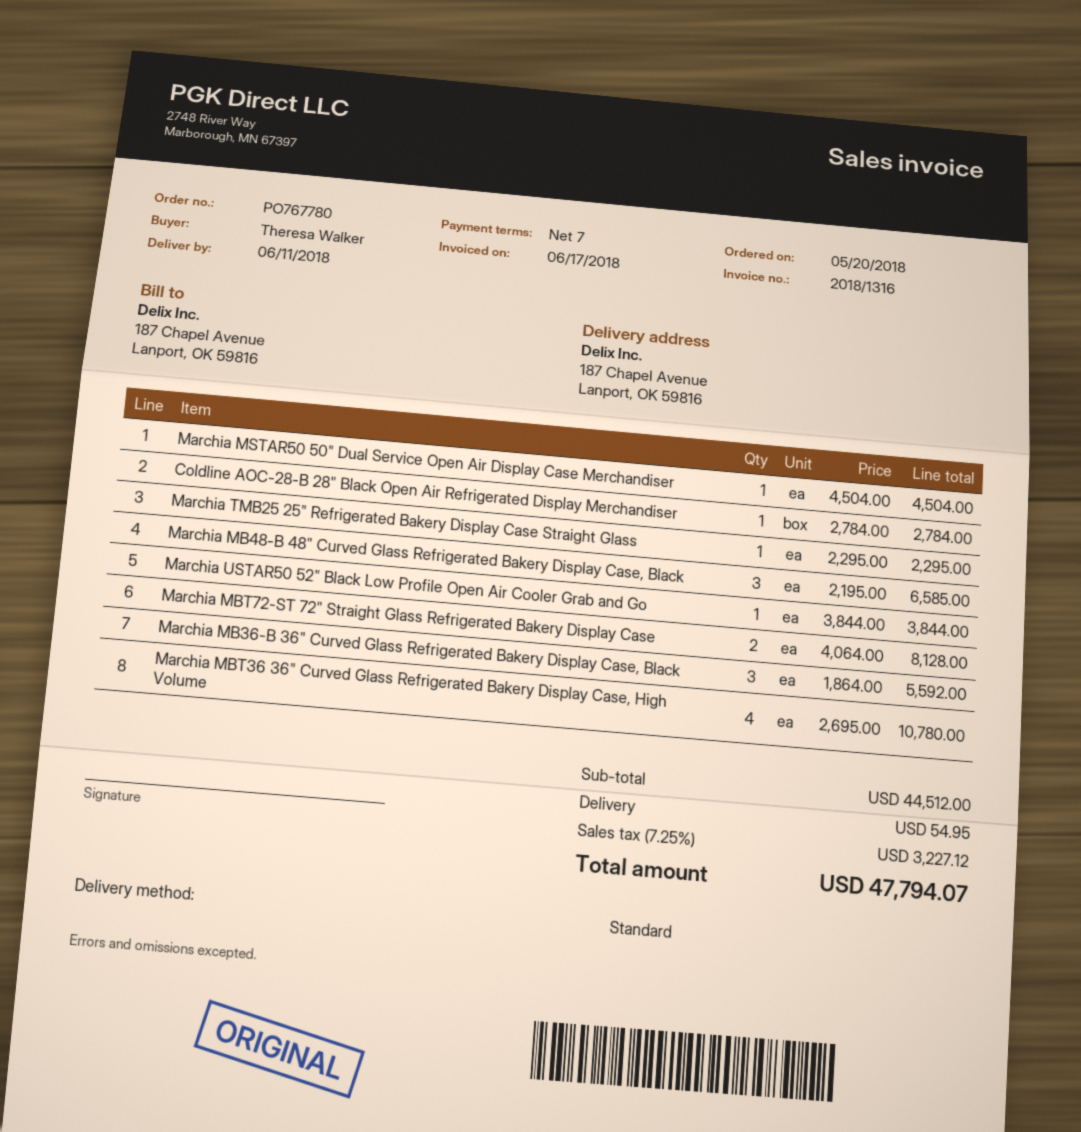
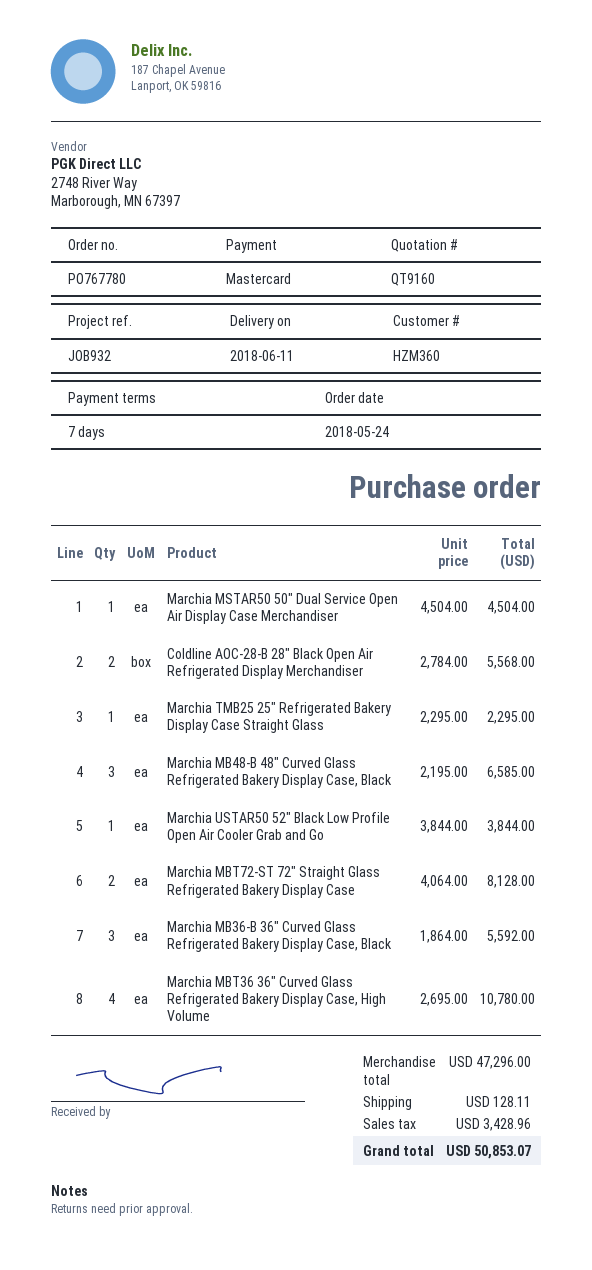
order date: 2018-05-20 -> 2018-05-24
Coldline AOC-28-B 28" Black Open Air Refrigerated Display Merchandiser: 1 x 2784.00 = 2784.00 -> 2 x 2784.00 = 5568.00
subtotal: 44512.00 -> 47296.00
shipping: 54.95 -> 128.11
tax: 3227.12 -> 3428.96
total: 47794.07 -> 50853.07

